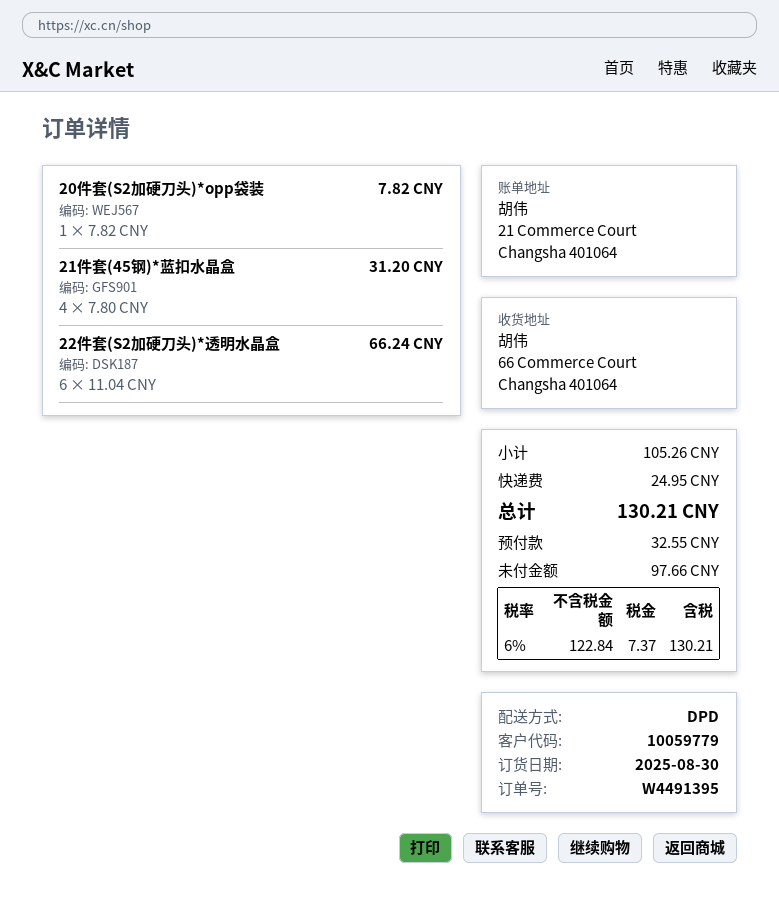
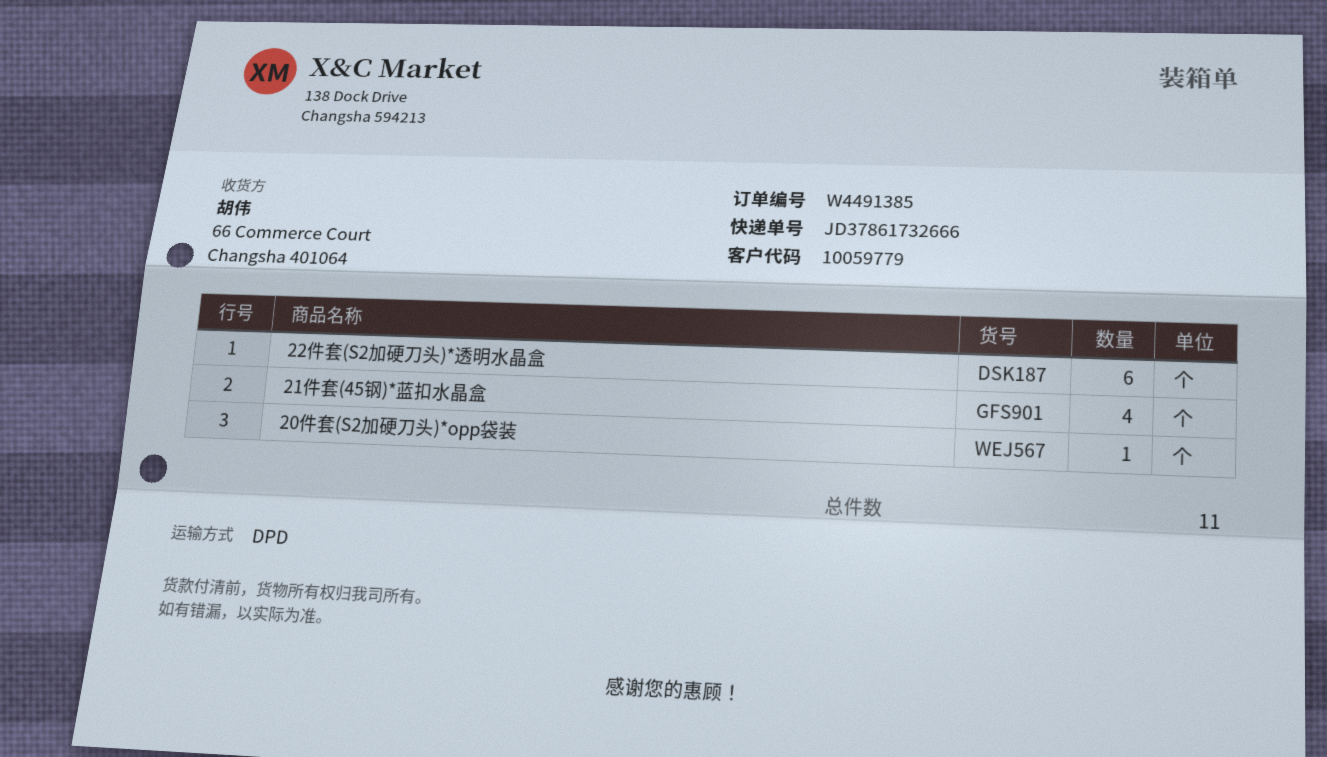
order number: W4491395 -> W4491385

